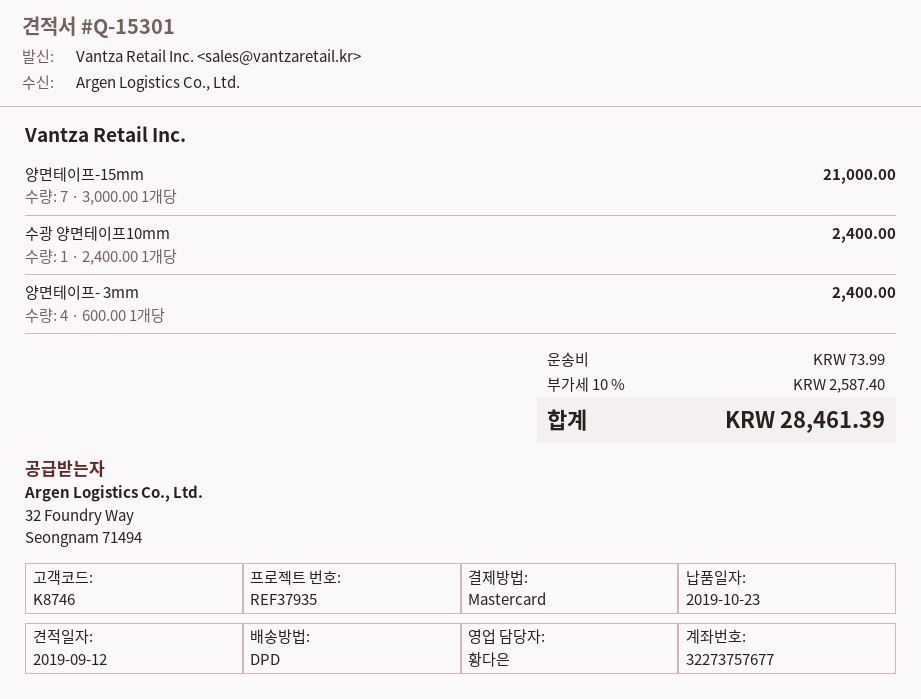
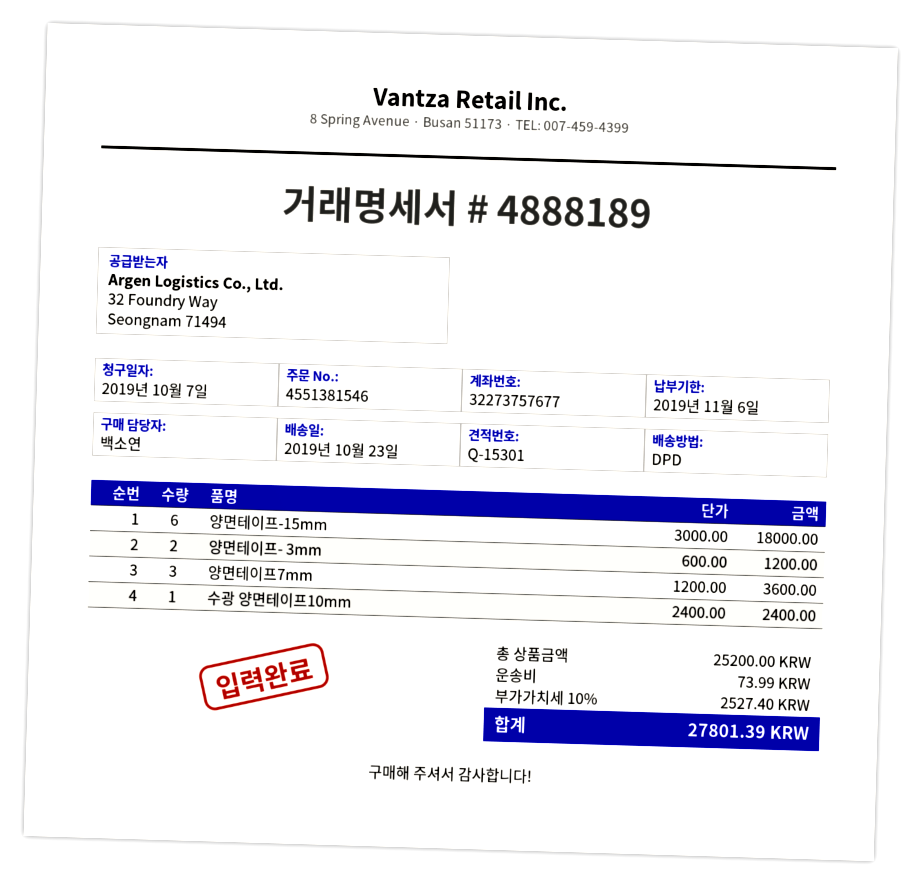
양면테이프-15mm: 7 x 3000.00 = 21000.00 -> 6 x 3000.00 = 18000.00
양면테이프- 3mm: 4 x 600.00 = 2400.00 -> 2 x 600.00 = 1200.00
양면테이프7mm: none -> 3 x 1200.00 = 3600.00
tax: 10% = 2587.40 -> 10% = 2527.40
total: 28461.39 -> 27801.39

